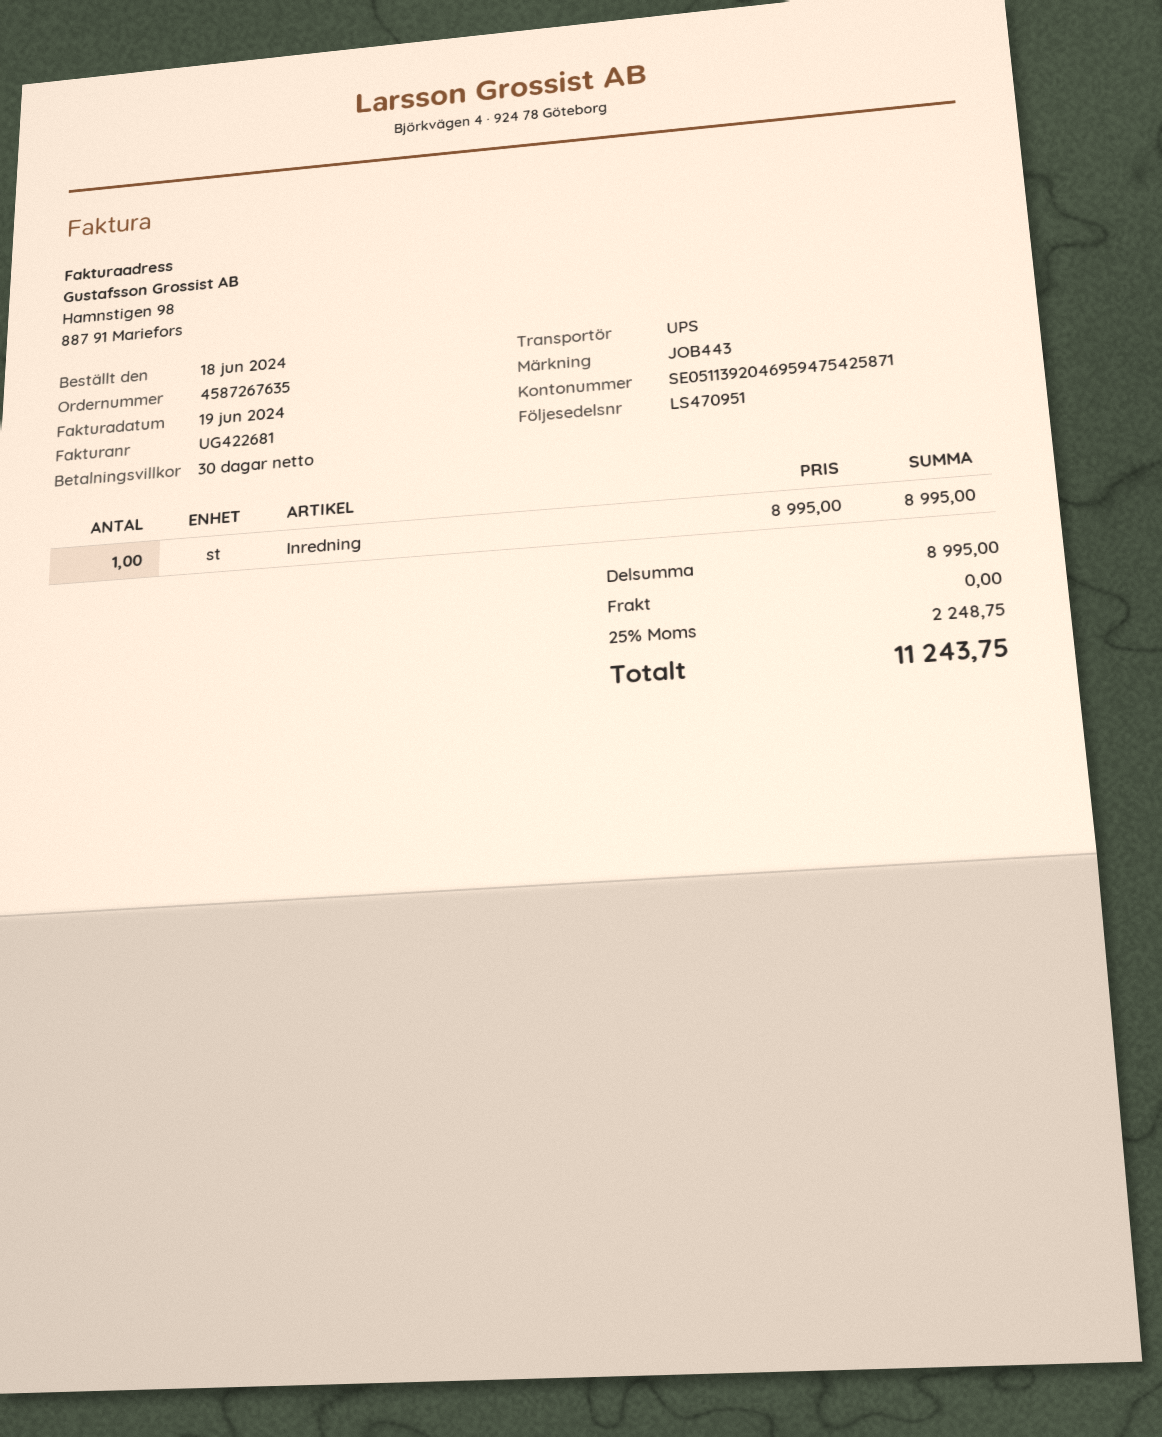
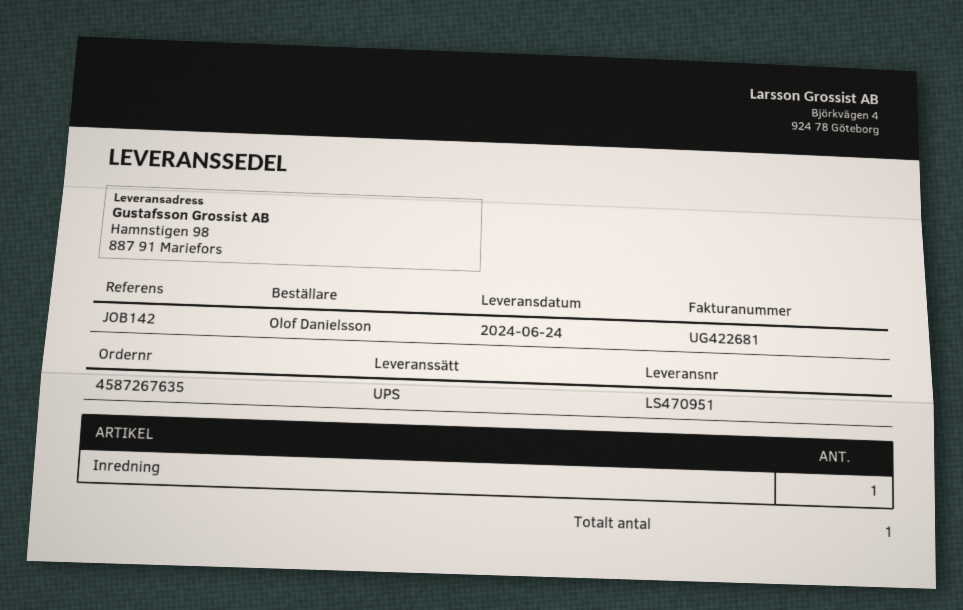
reference: JOB443 -> JOB142

